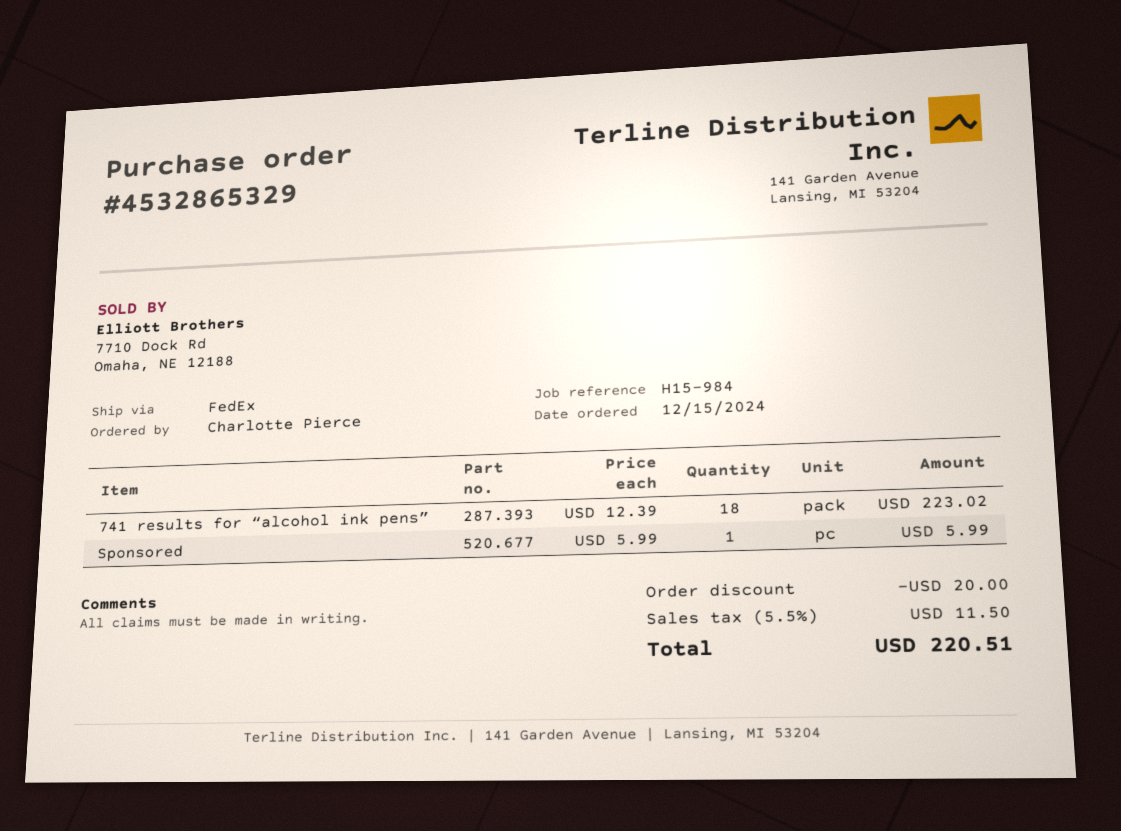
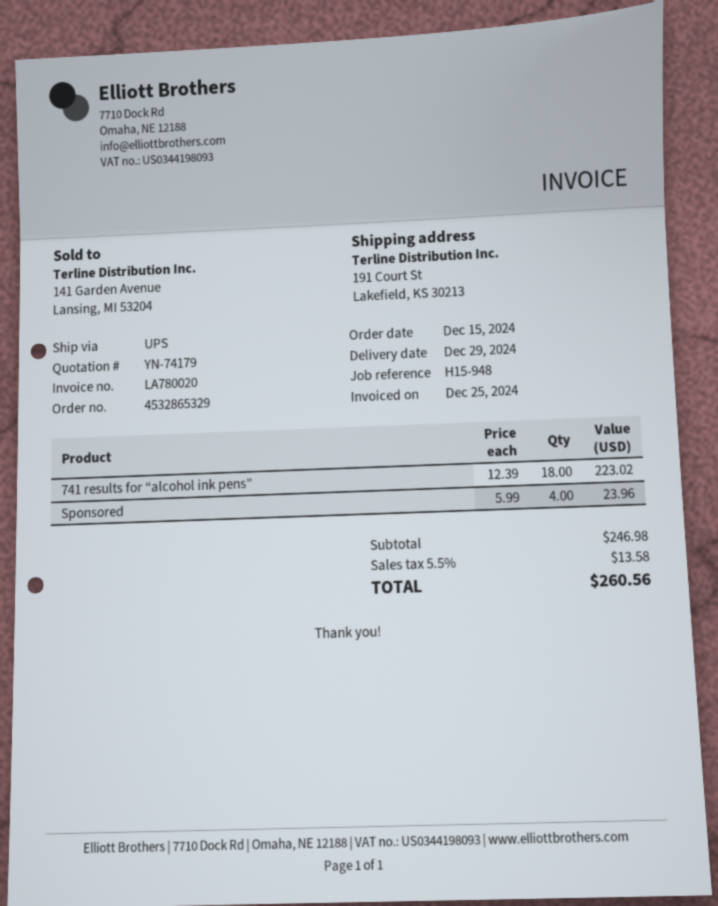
reference: H15-984 -> H15-948
shipping method: FedEx -> UPS
Sponsored: 1 x 5.99 = 5.99 -> 4 x 5.99 = 23.96
discount: 20.00 -> none
tax: 5.5% = 11.50 -> 5.5% = 13.58
total: 220.51 -> 260.56

